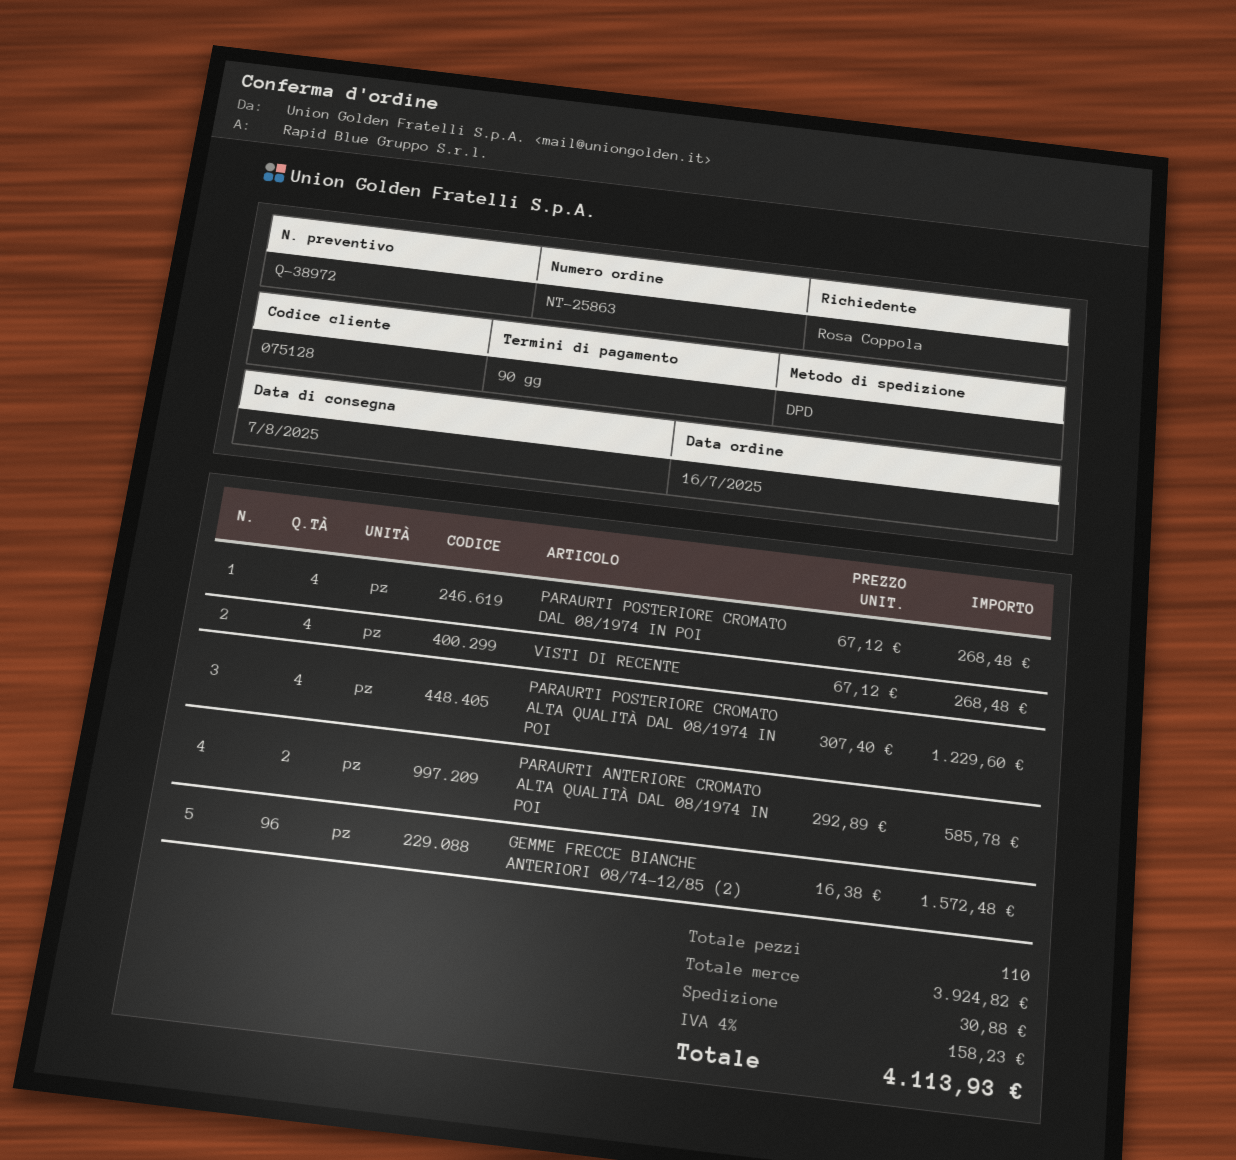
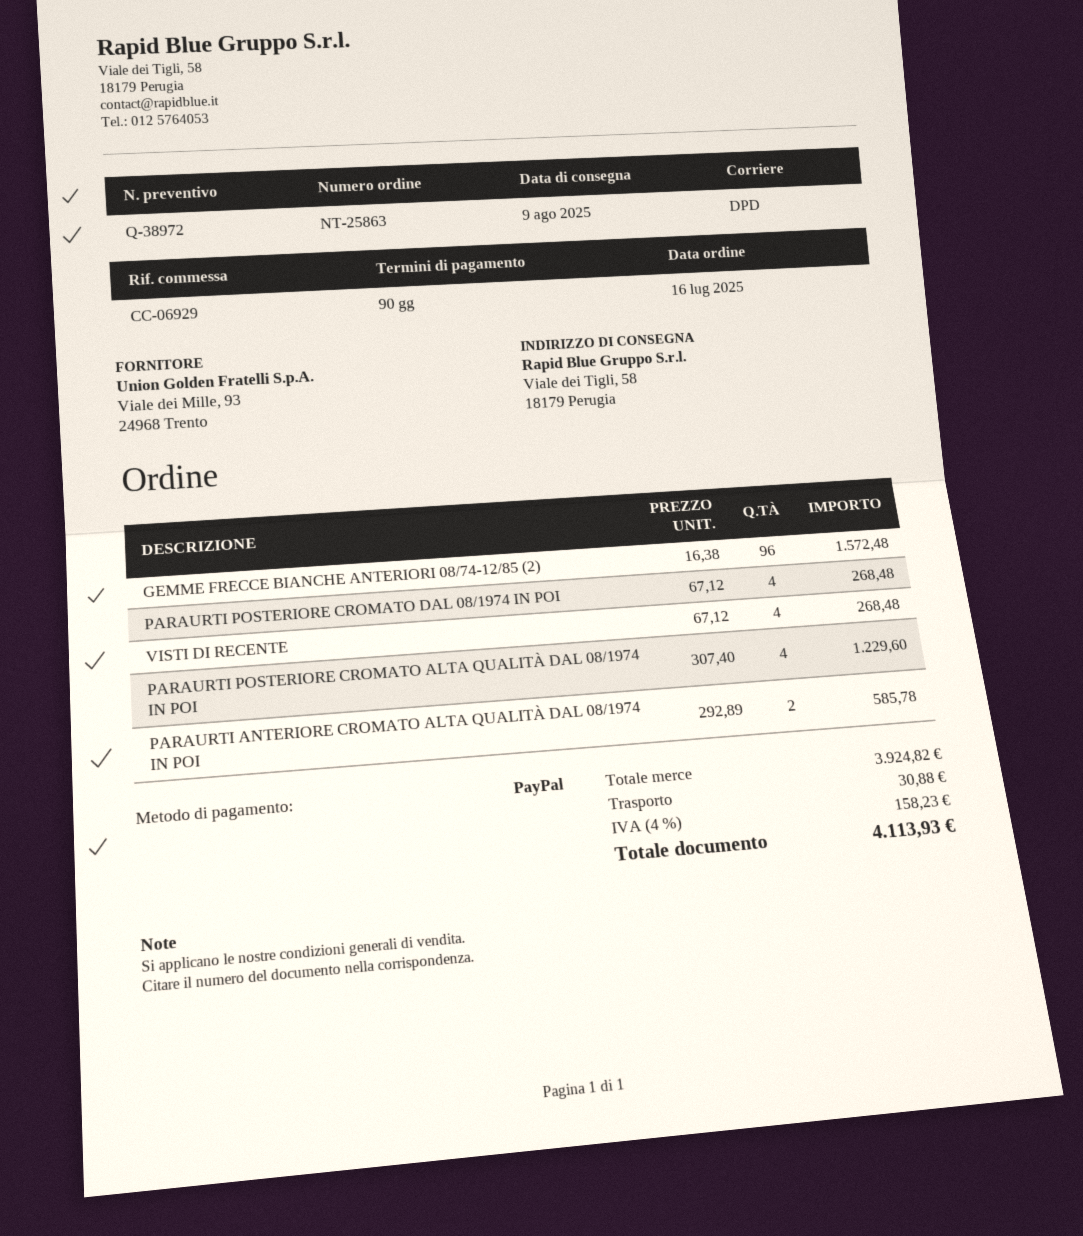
delivery date: 2025-08-07 -> 2025-08-09

